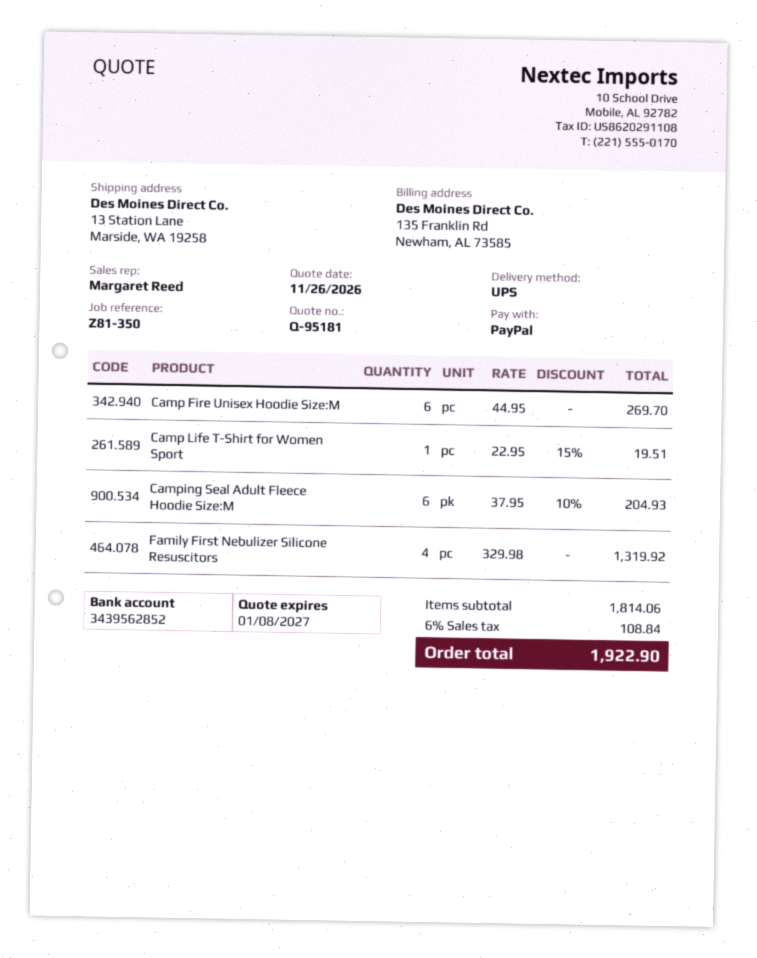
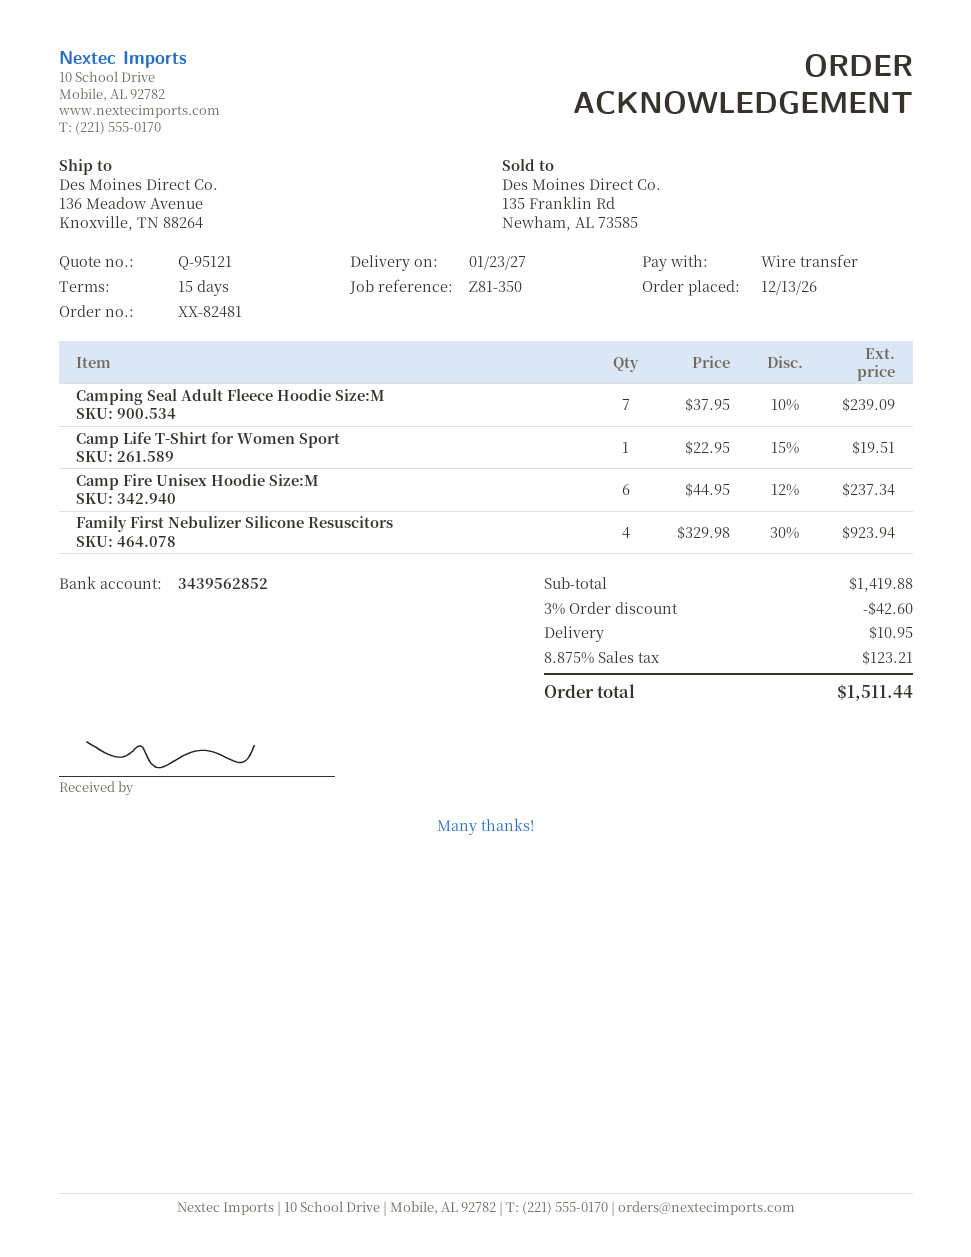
quote number: Q-95181 -> Q-95121
payment method: PayPal -> bank transfer
ship to: 13 Station Lane, Marside, WA 19258 -> 136 Meadow Avenue, Knoxville, TN 88264
Camp Fire Unisex Hoodie Size:M: 6 x 44.95 = 269.70 -> 6 x 44.95 - 12% = 237.34
Camping Seal Adult Fleece Hoodie Size:M: 6 x 37.95 - 10% = 204.93 -> 7 x 37.95 - 10% = 239.09
Family First Nebulizer Silicone Resuscitors: 4 x 329.98 = 1319.92 -> 4 x 329.98 - 30% = 923.94
subtotal: 1814.06 -> 1419.88
discount: none -> 3% = 42.60
shipping: none -> 10.95
tax: 6% = 108.84 -> 8.875% = 123.21
total: 1922.90 -> 1511.44

